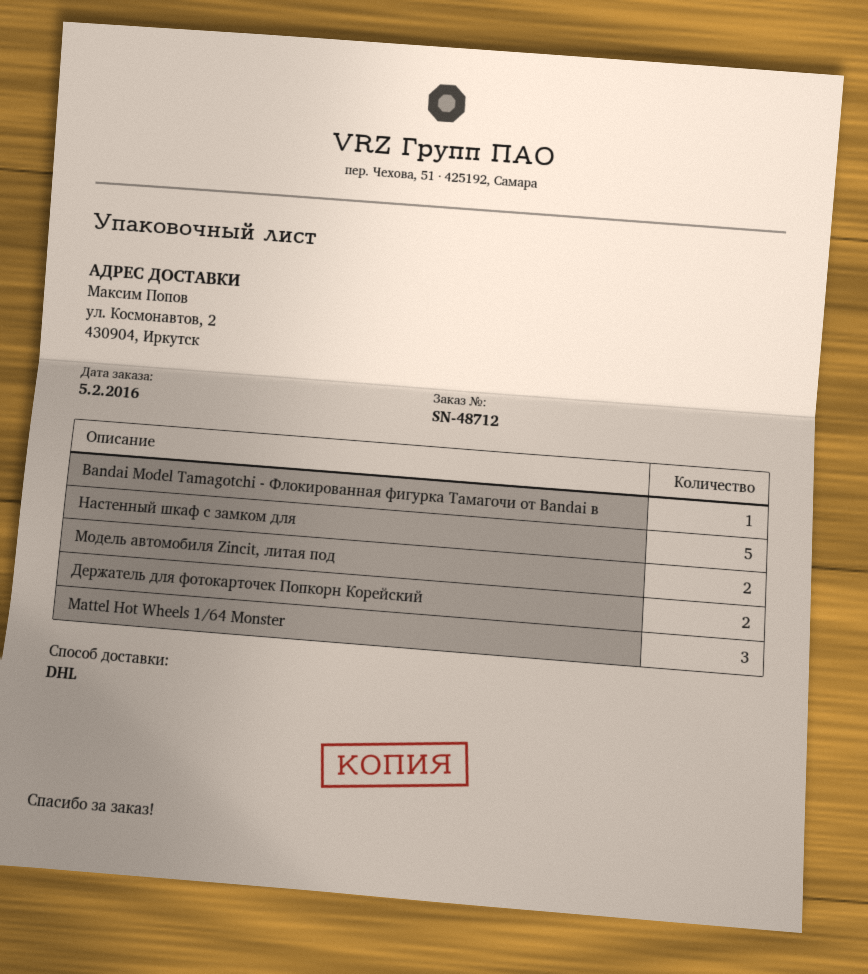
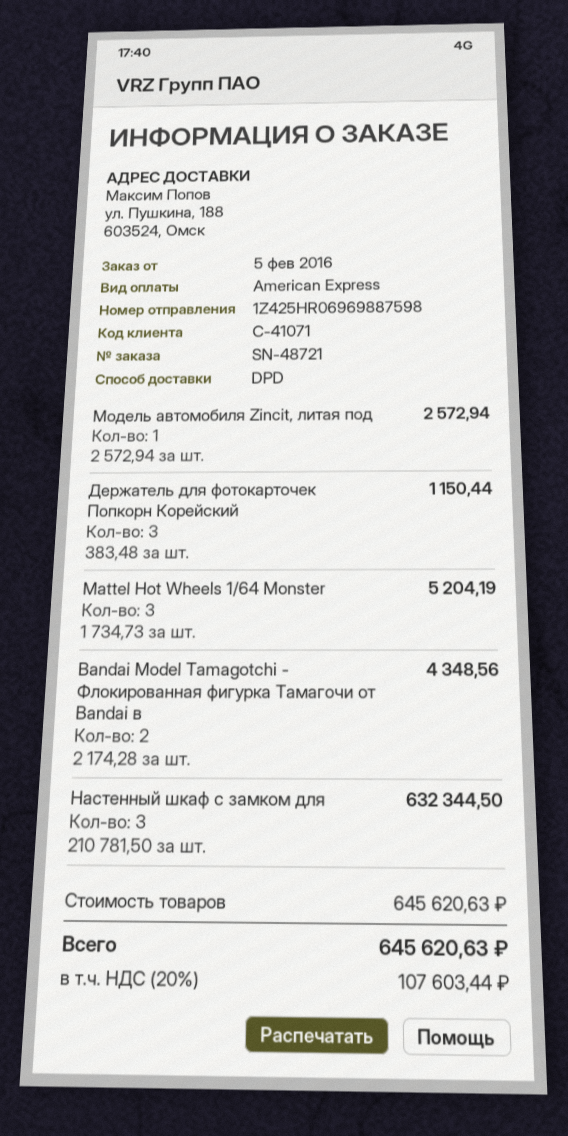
order number: SN-48712 -> SN-48721
shipping method: DHL -> DPD
ship to: ул. Космонавтов, 2, 430904, Иркутск -> ул. Пушкина, 188, 603524, Омск
Bandai Model Tamagotchi - Флокированная фигурка Тамагочи от Bandai в: 1 -> 2
Настенный шкаф с замком для: 5 -> 3
Модель автомобиля Zincit, литая под: 2 -> 1
Держатель для фотокарточек Попкорн Корейский: 2 -> 3

